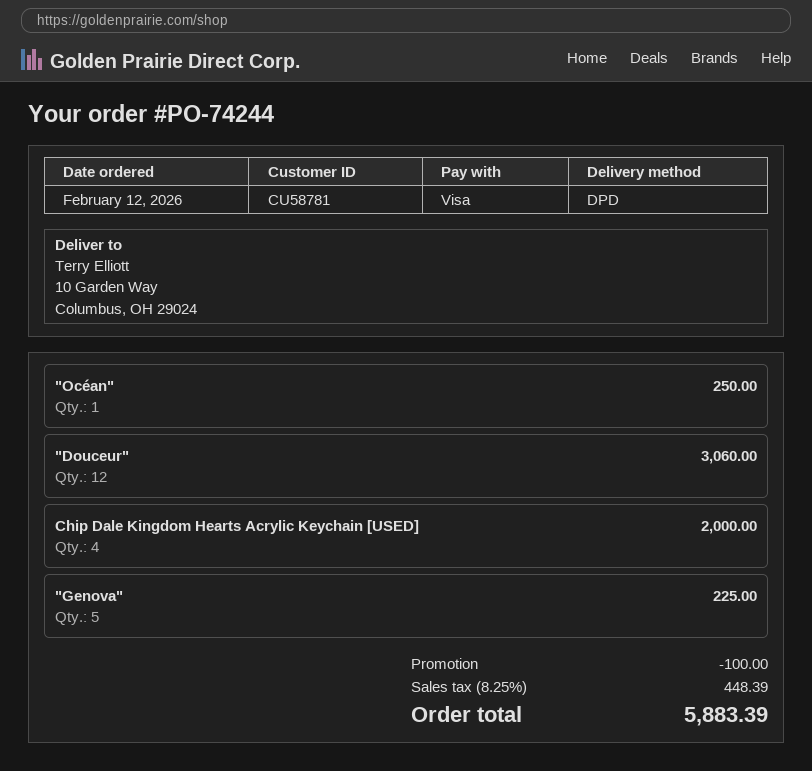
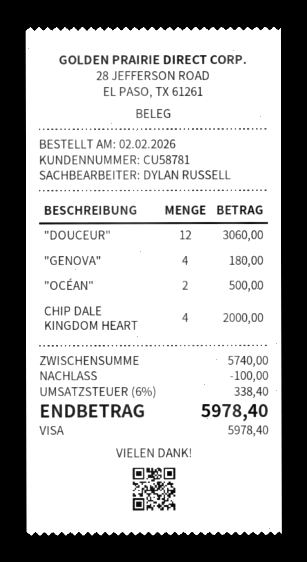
order date: 2026-02-12 -> 2026-02-02
"Océan": 1 for 250.00 -> 2 for 500.00
"Genova": 5 for 225.00 -> 4 for 180.00
tax: 8.25% = 448.39 -> 6% = 338.40
total: 5883.39 -> 5978.40

